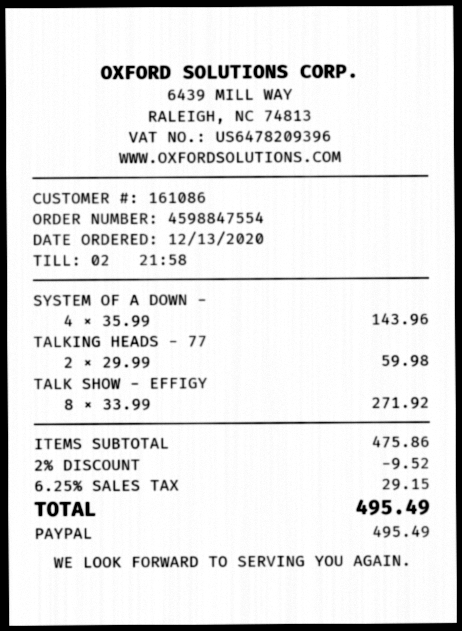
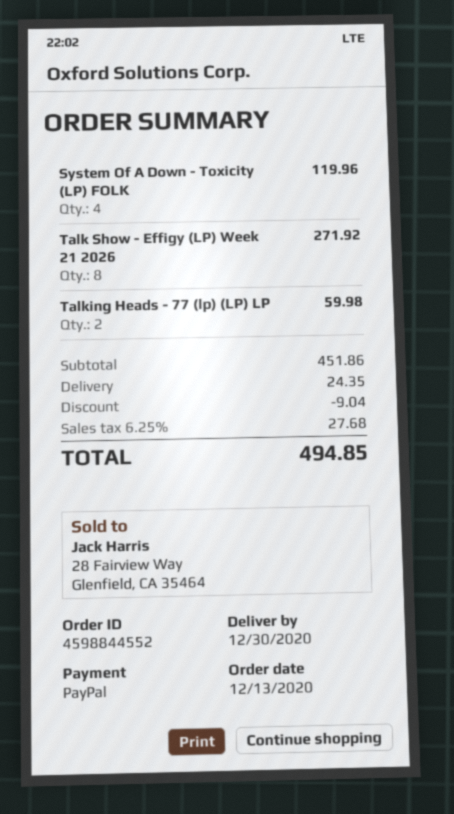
order number: 4598847554 -> 4598844552
SYSTEM OF A DOWN -: 4 for 143.96 -> 4 for 119.96
subtotal: 475.86 -> 451.86
discount: 9.52 -> 9.04
shipping: none -> 24.35
tax: 6.25% = 29.15 -> 6.25% = 27.68
total: 495.49 -> 494.85

